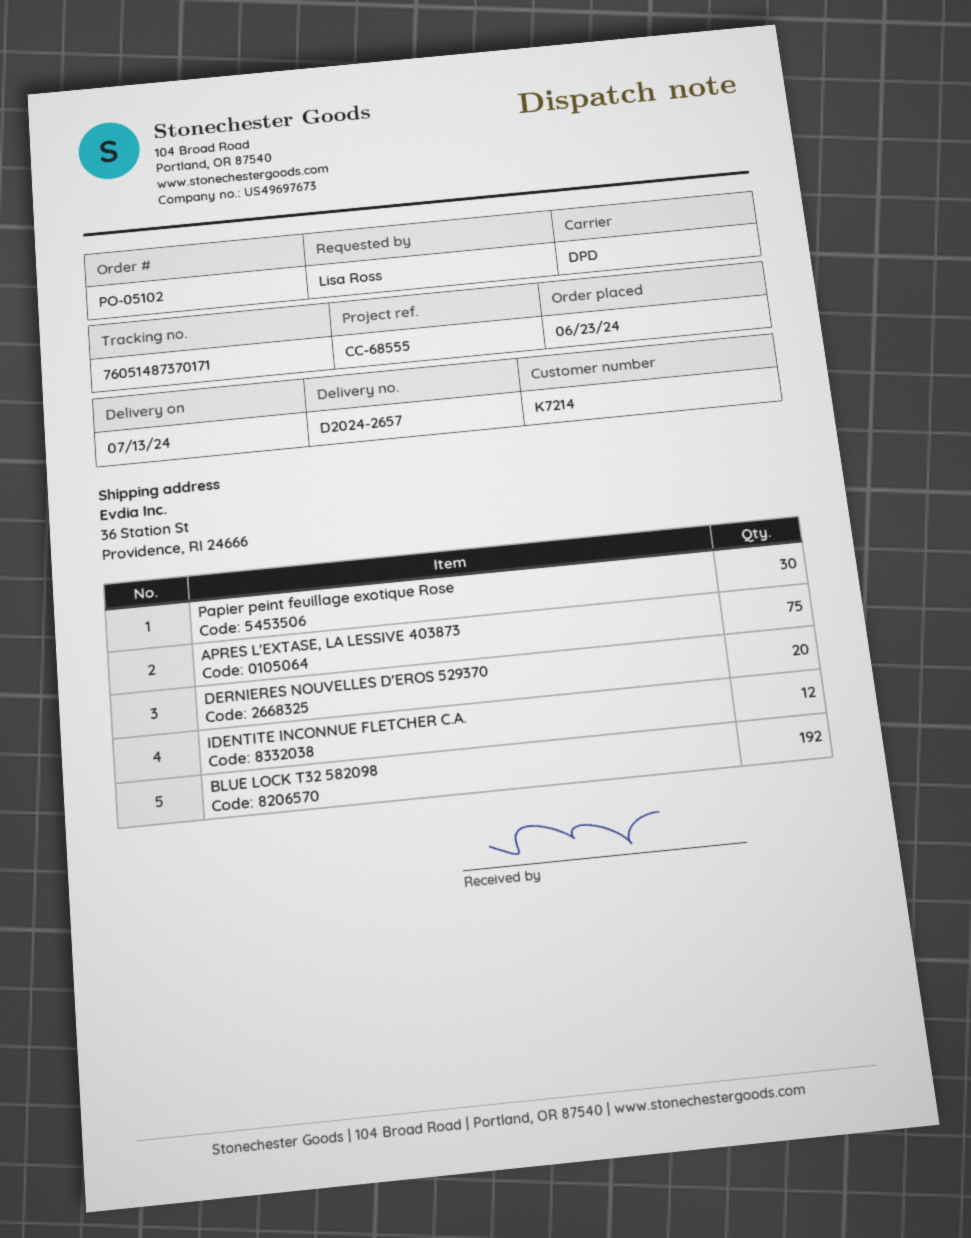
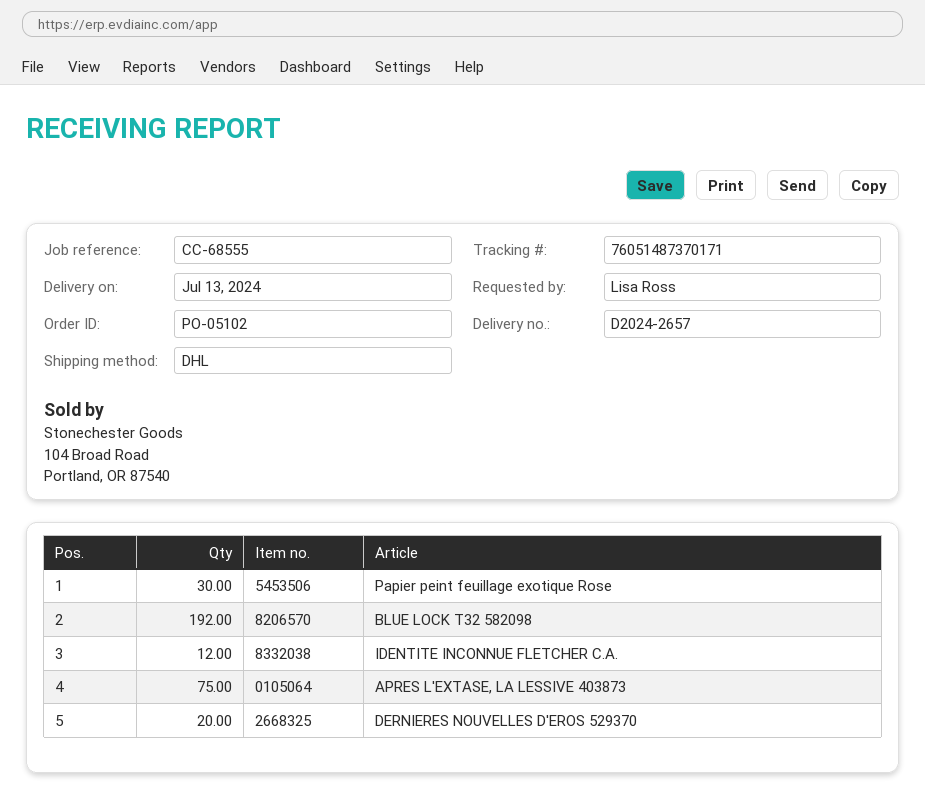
shipping method: DPD -> DHL

